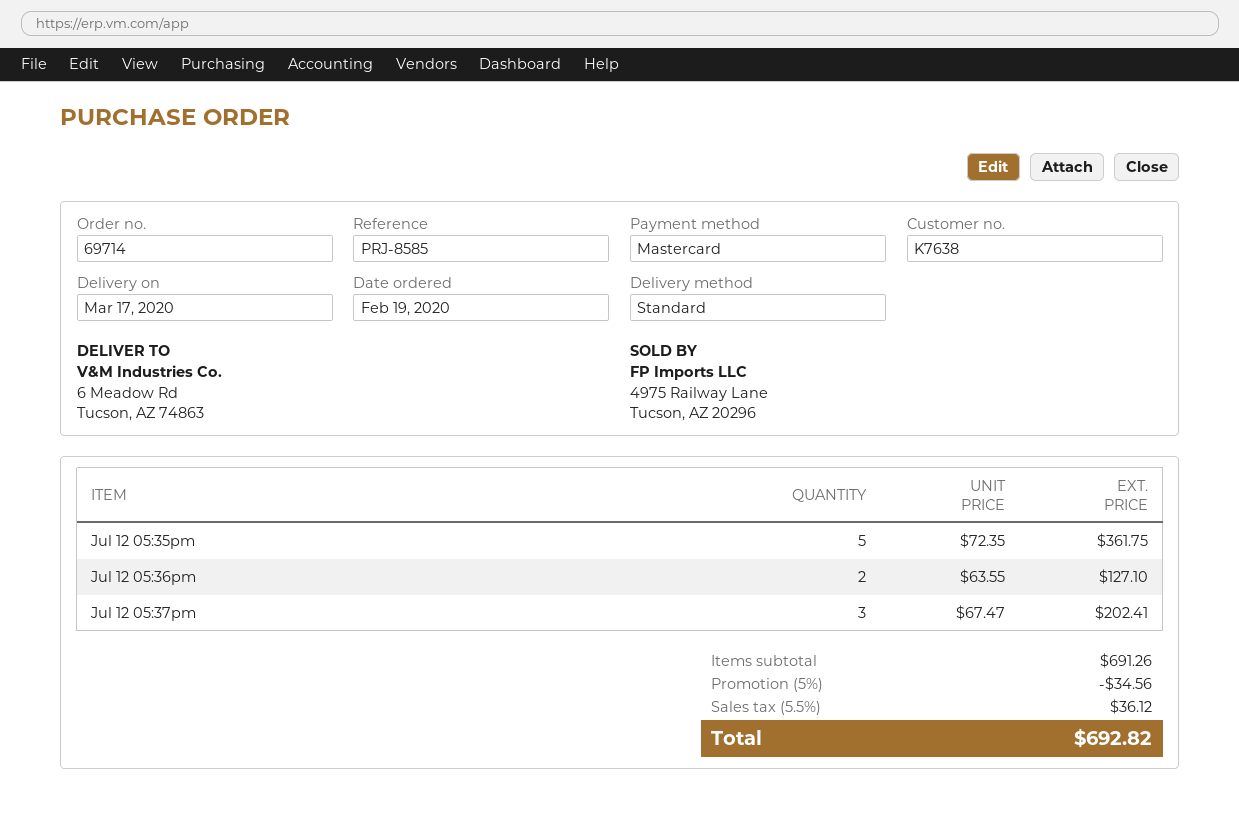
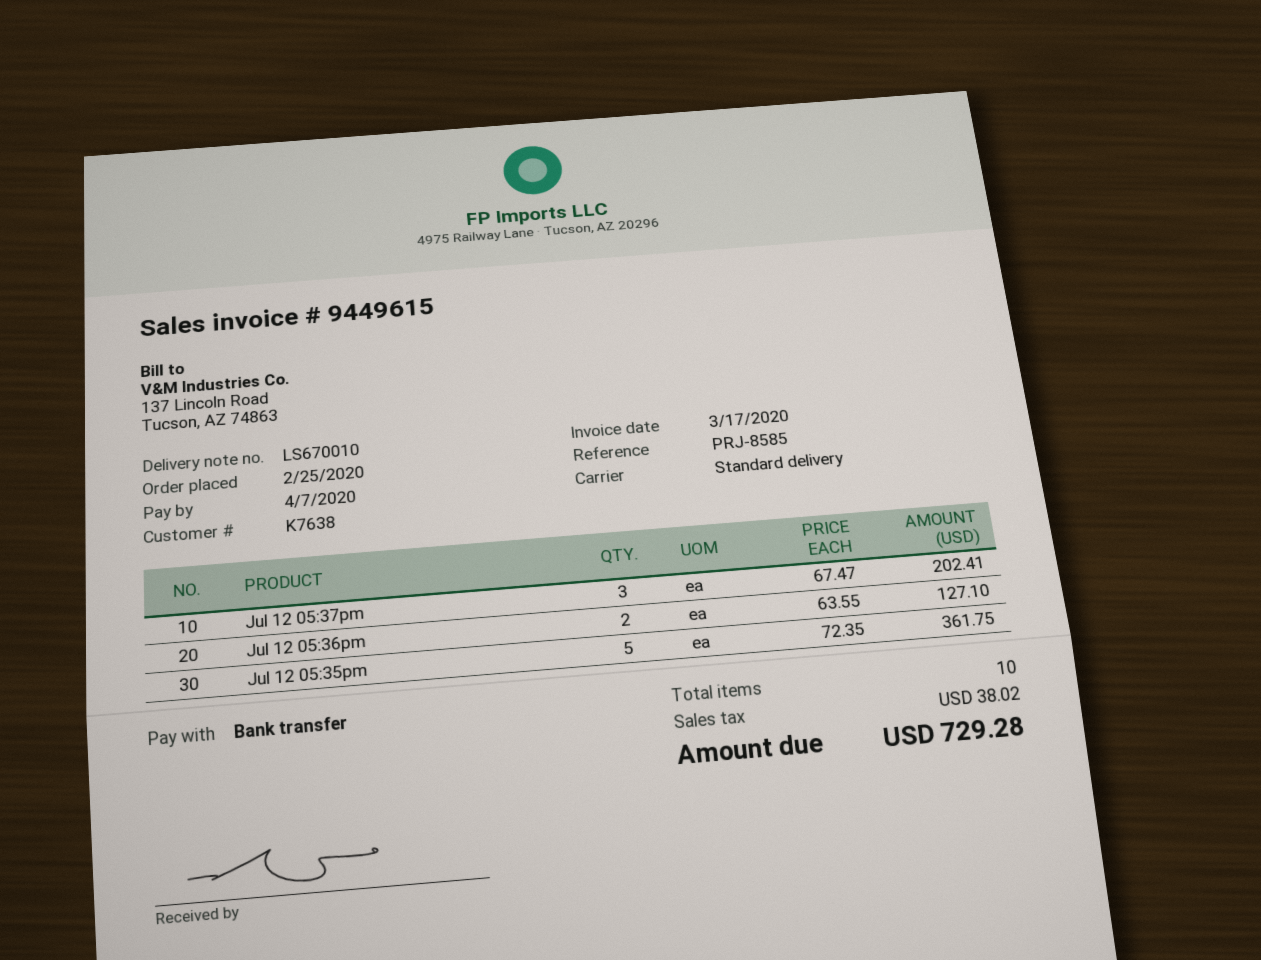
order date: 2020-02-19 -> 2020-02-25
payment method: Mastercard -> bank transfer
discount: 5% = 34.56 -> none
tax: 36.12 -> 38.02
total: 692.82 -> 729.28

